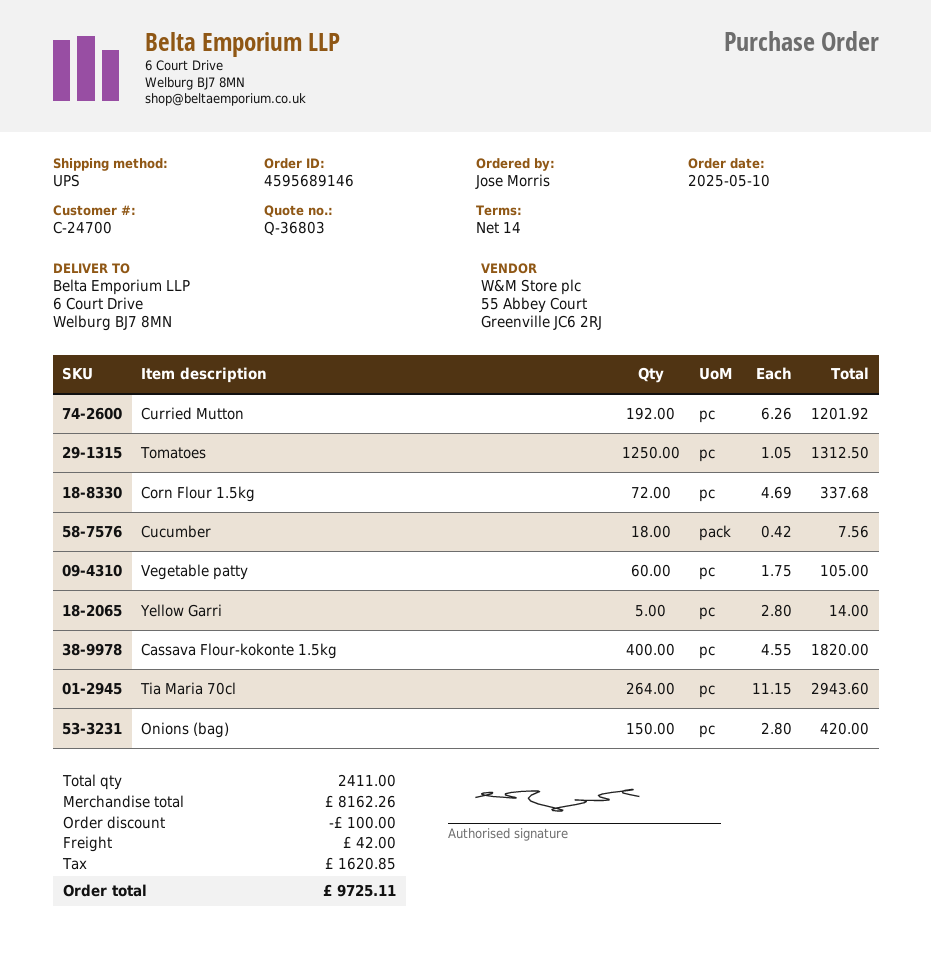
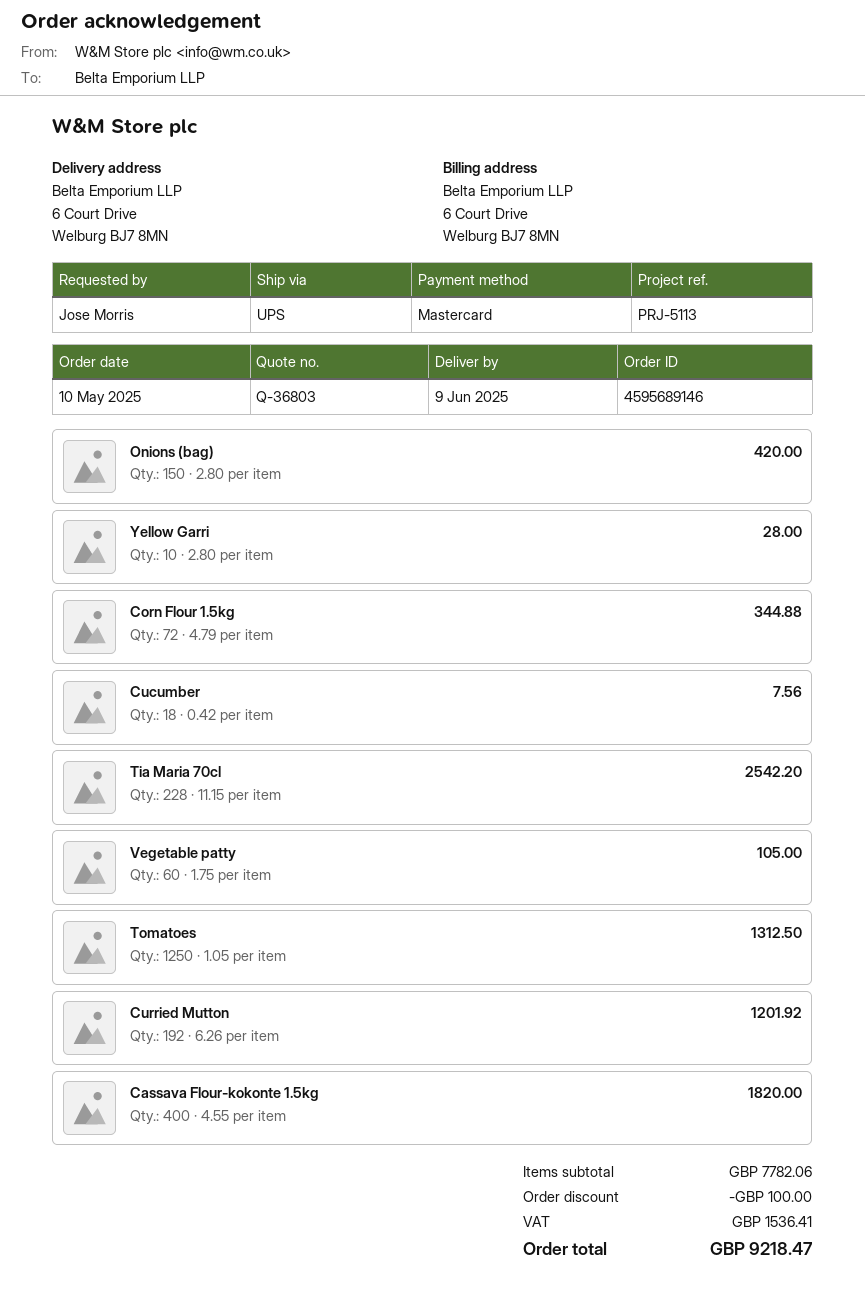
Corn Flour 1.5kg: 72 x 4.69 = 337.68 -> 72 x 4.79 = 344.88
Yellow Garri: 5 x 2.80 = 14.00 -> 10 x 2.80 = 28.00
Tia Maria 70cl: 264 x 11.15 = 2943.60 -> 228 x 11.15 = 2542.20
subtotal: 8162.26 -> 7782.06
shipping: 42.00 -> none
tax: 1620.85 -> 1536.41
total: 9725.11 -> 9218.47

